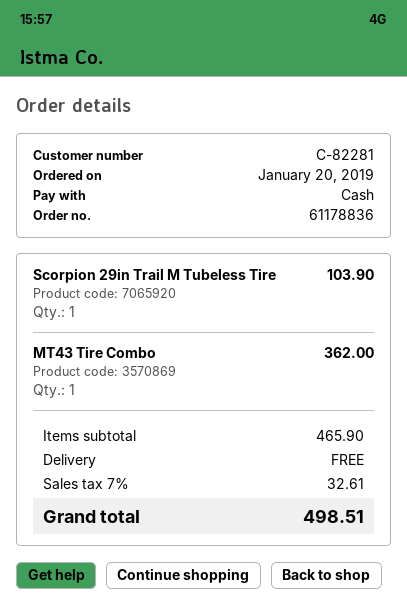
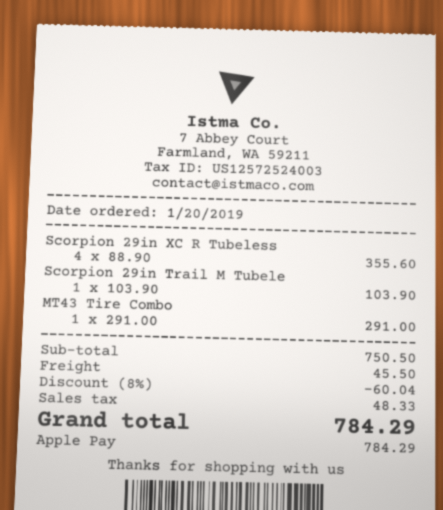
payment method: cash -> Apple Pay
MT43 Tire Combo: 1 for 362.00 -> 1 for 291.00
Scorpion 29in XC R Tubeless: none -> 4 for 355.60
subtotal: 465.90 -> 750.50
discount: none -> 8% = 60.04
shipping: 0.00 -> 45.50
tax: 32.61 -> 48.33
total: 498.51 -> 784.29

